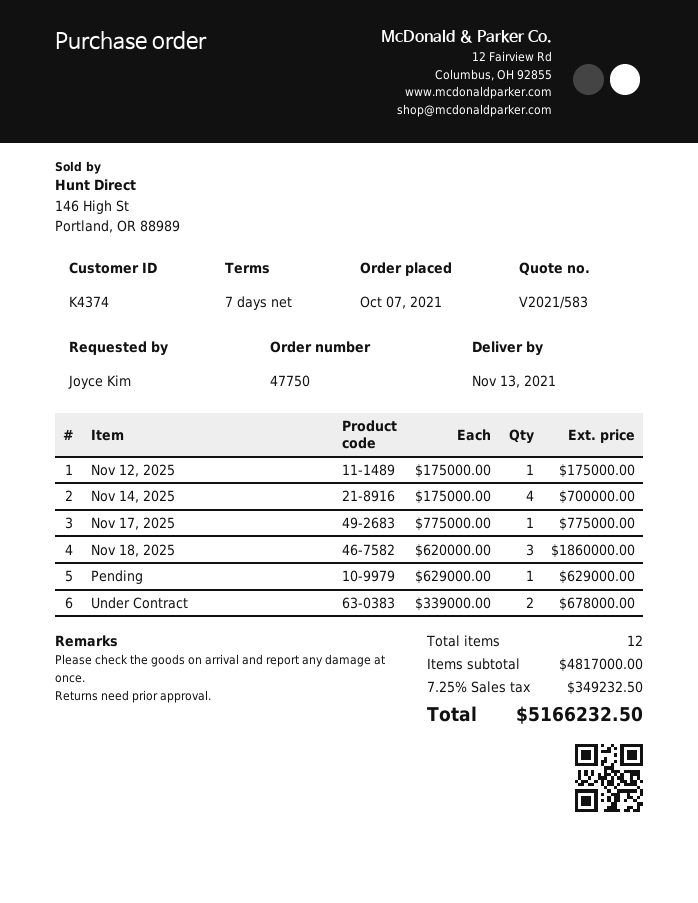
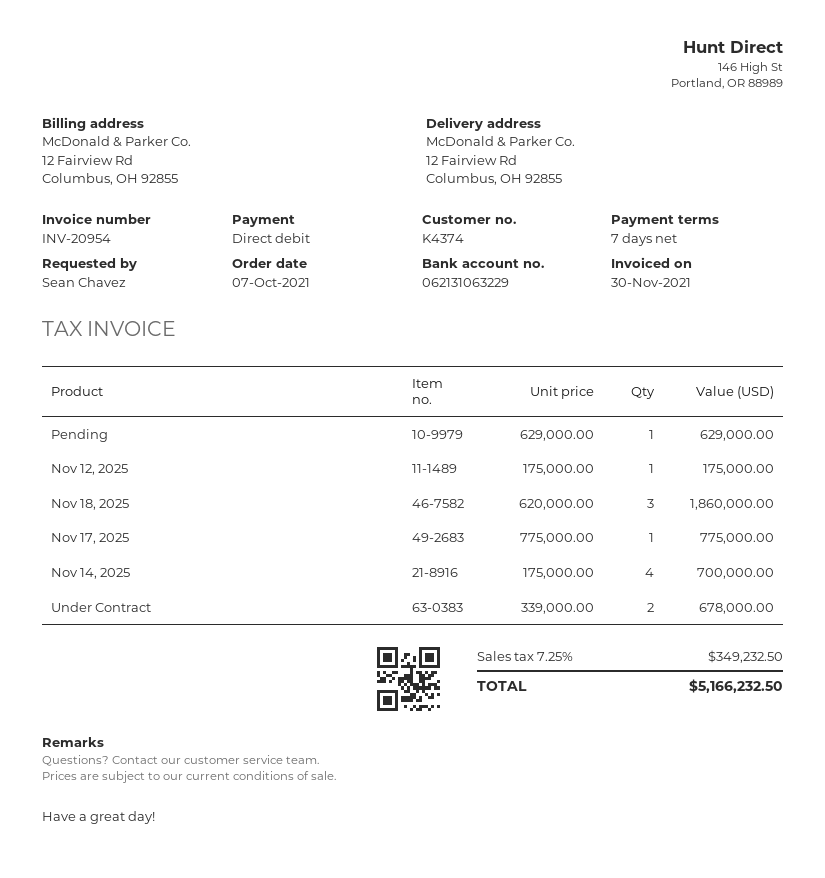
ordered by: Joyce Kim -> Sean Chavez

